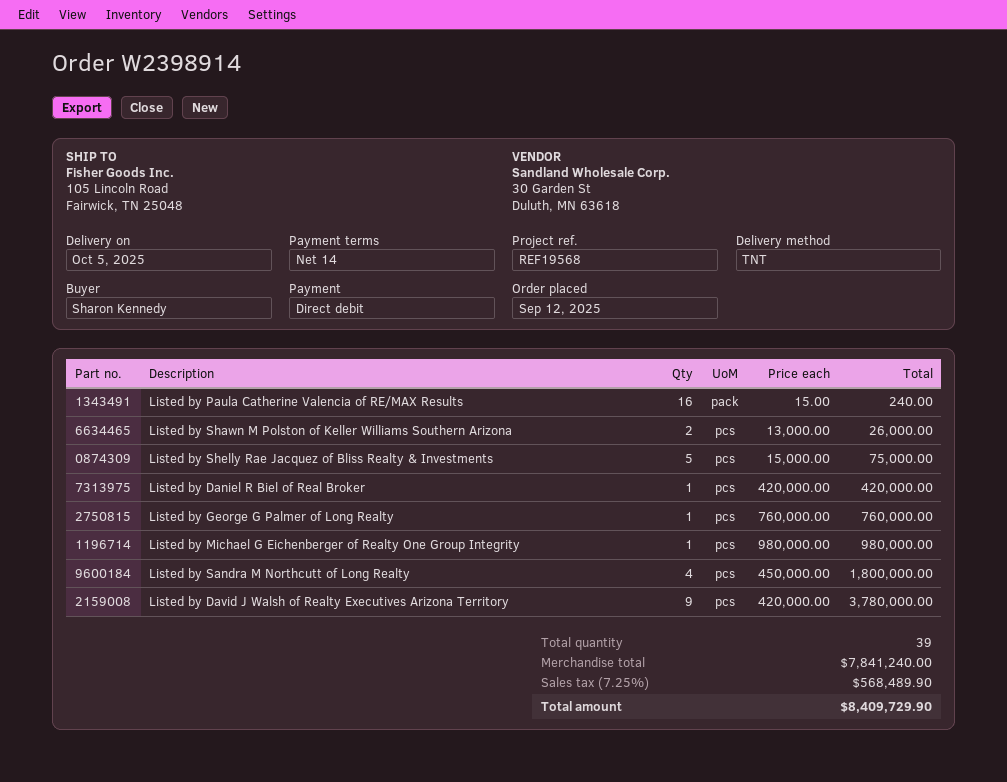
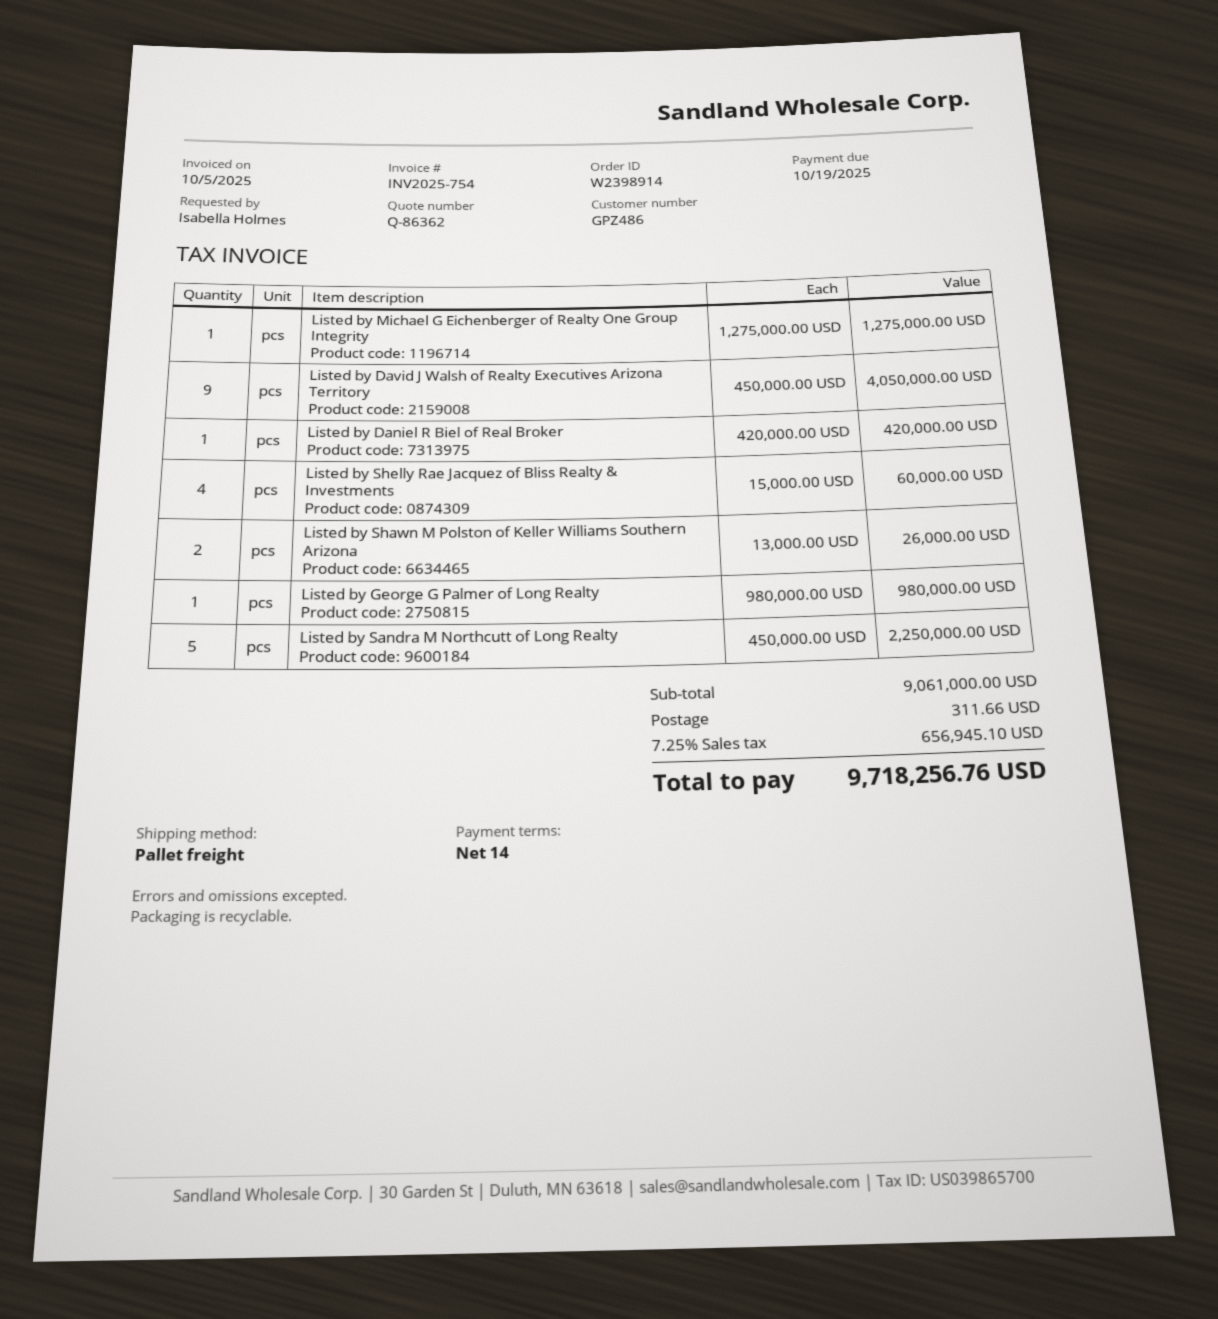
ordered by: Sharon Kennedy -> Isabella Holmes
shipping method: TNT -> pallet freight
Listed by Paula Catherine Valencia of RE/MAX Results: 16 x 15.00 = 240.00 -> none
Listed by Shelly Rae Jacquez of Bliss Realty & Investments: 5 x 15000.00 = 75000.00 -> 4 x 15000.00 = 60000.00
Listed by George G Palmer of Long Realty: 1 x 760000.00 = 760000.00 -> 1 x 980000.00 = 980000.00
Listed by Michael G Eichenberger of Realty One Group Integrity: 1 x 980000.00 = 980000.00 -> 1 x 1275000.00 = 1275000.00
Listed by Sandra M Northcutt of Long Realty: 4 x 450000.00 = 1800000.00 -> 5 x 450000.00 = 2250000.00
Listed by David J Walsh of Realty Executives Arizona Territory: 9 x 420000.00 = 3780000.00 -> 9 x 450000.00 = 4050000.00
subtotal: 7841240.00 -> 9061000.00
shipping: none -> 311.66
tax: 7.25% = 568489.90 -> 7.25% = 656945.10
total: 8409729.90 -> 9718256.76

